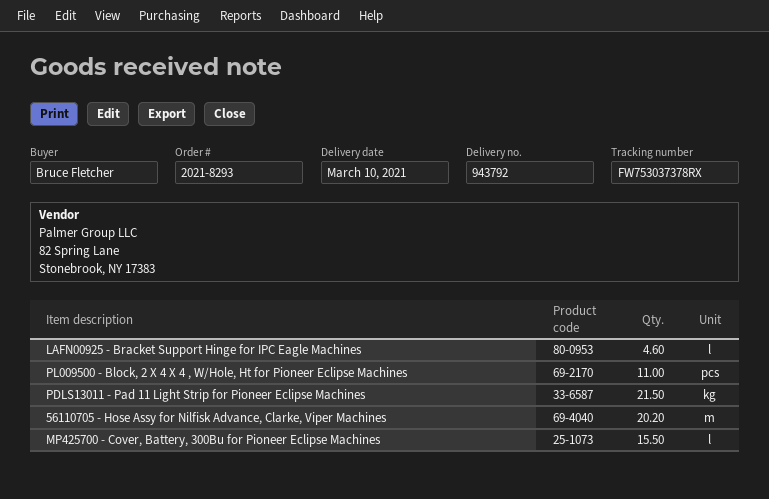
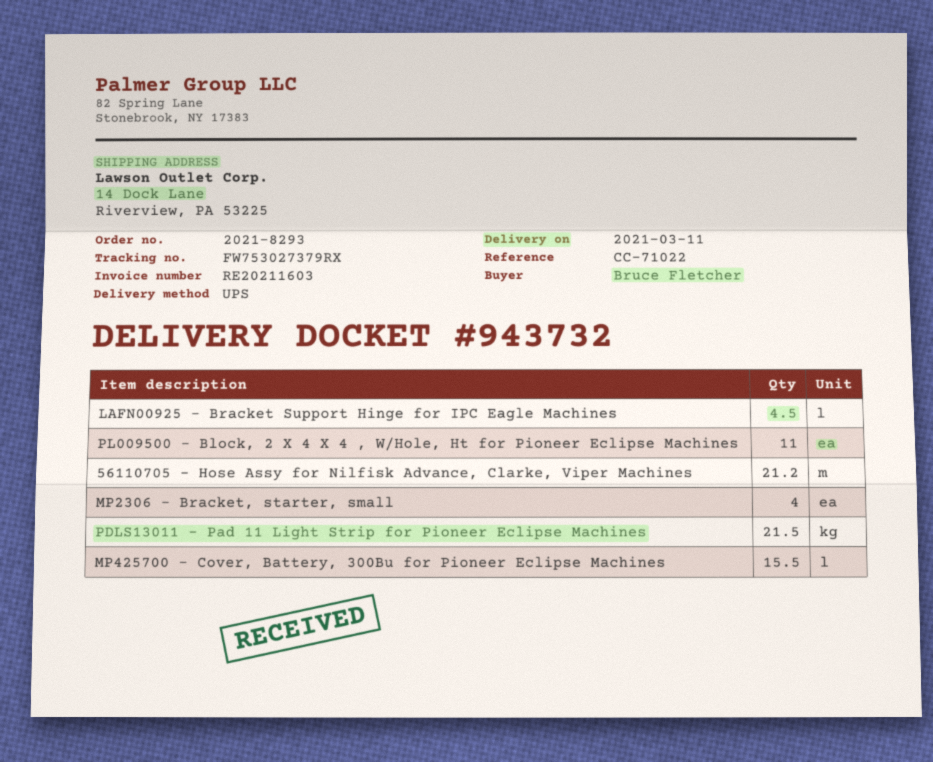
delivery note number: 943792 -> 943732
delivery date: 2021-03-10 -> 2021-03-11
tracking number: FW753037378RX -> FW753027379RX
LAFN00925 - Bracket Support Hinge for IPC Eagle Machines: 4.6 -> 4.5
56110705 - Hose Assy for Nilfisk Advance, Clarke, Viper Machines: 20.2 -> 21.2
MP2306 - Bracket, starter, small: none -> 4

